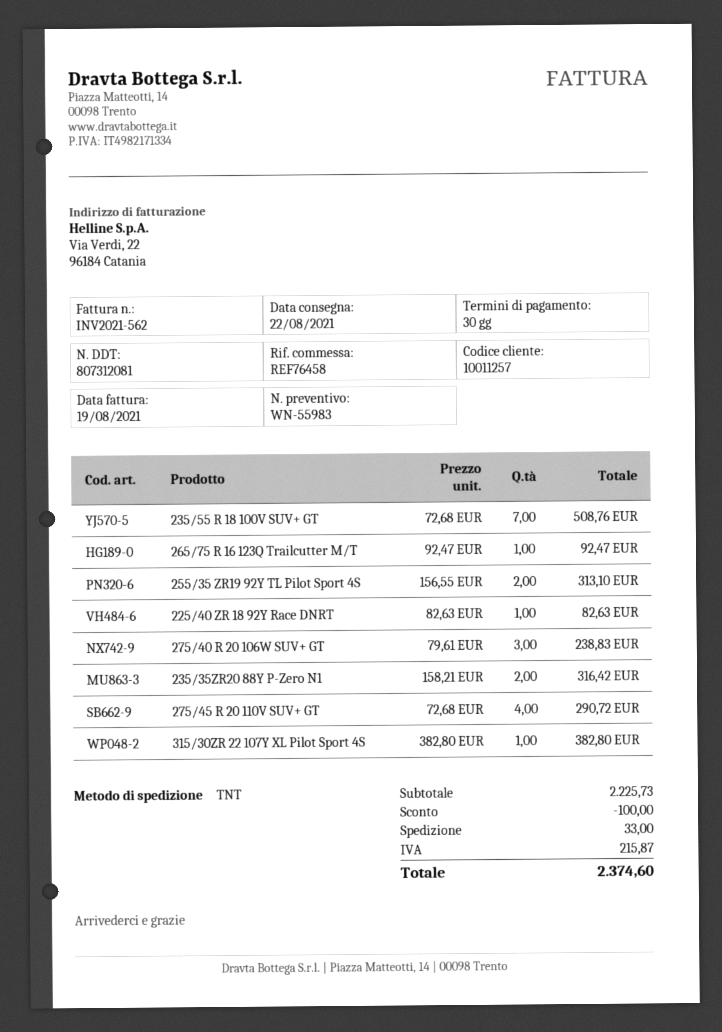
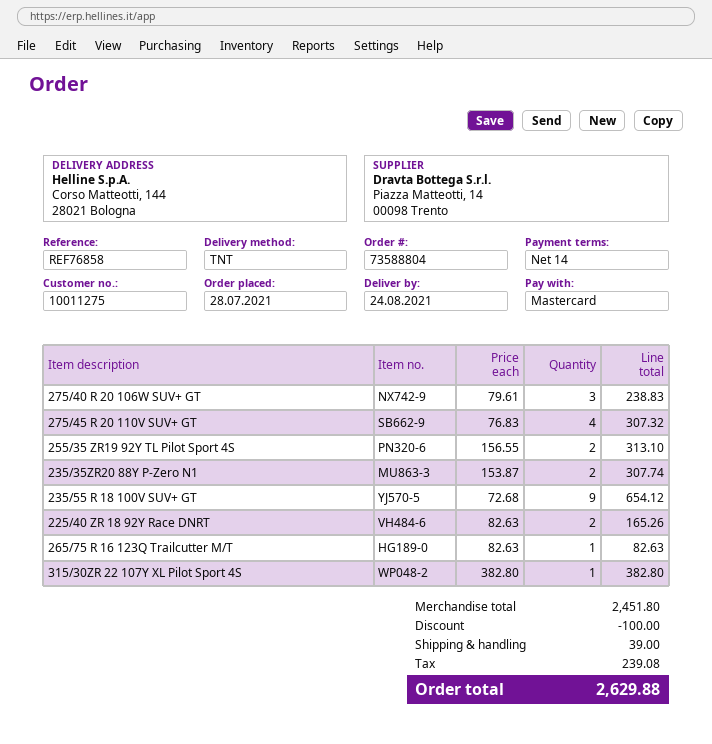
delivery date: 2021-08-22 -> 2021-08-24
payment terms: 30 days -> 14 days
customer number: 10011257 -> 10011275
reference: REF76458 -> REF76858
235/55 R 18 100V SUV+ GT: 7 x 72.68 = 508.76 -> 9 x 72.68 = 654.12
265/75 R 16 123Q Trailcutter M/T: 1 x 92.47 = 92.47 -> 1 x 82.63 = 82.63
225/40 ZR 18 92Y Race DNRT: 1 x 82.63 = 82.63 -> 2 x 82.63 = 165.26
235/35ZR20 88Y P-Zero N1: 2 x 158.21 = 316.42 -> 2 x 153.87 = 307.74
275/45 R 20 110V SUV+ GT: 4 x 72.68 = 290.72 -> 4 x 76.83 = 307.32
subtotal: 2225.73 -> 2451.80
shipping: 33.00 -> 39.00
tax: 215.87 -> 239.08
total: 2374.60 -> 2629.88

